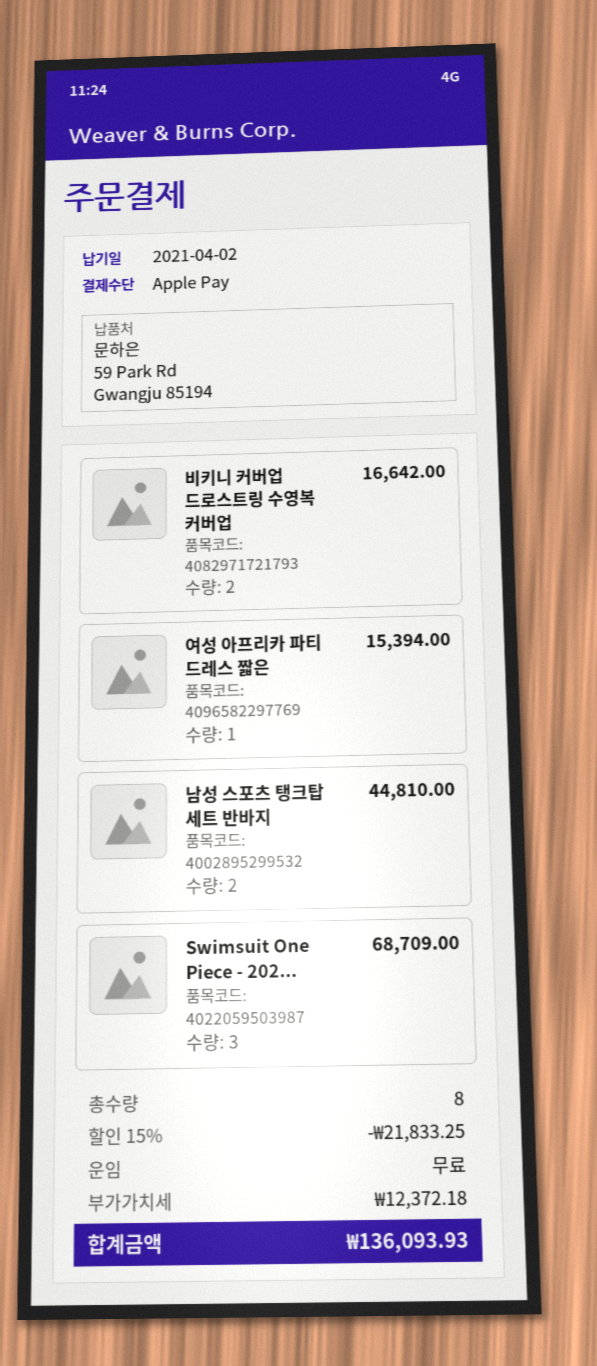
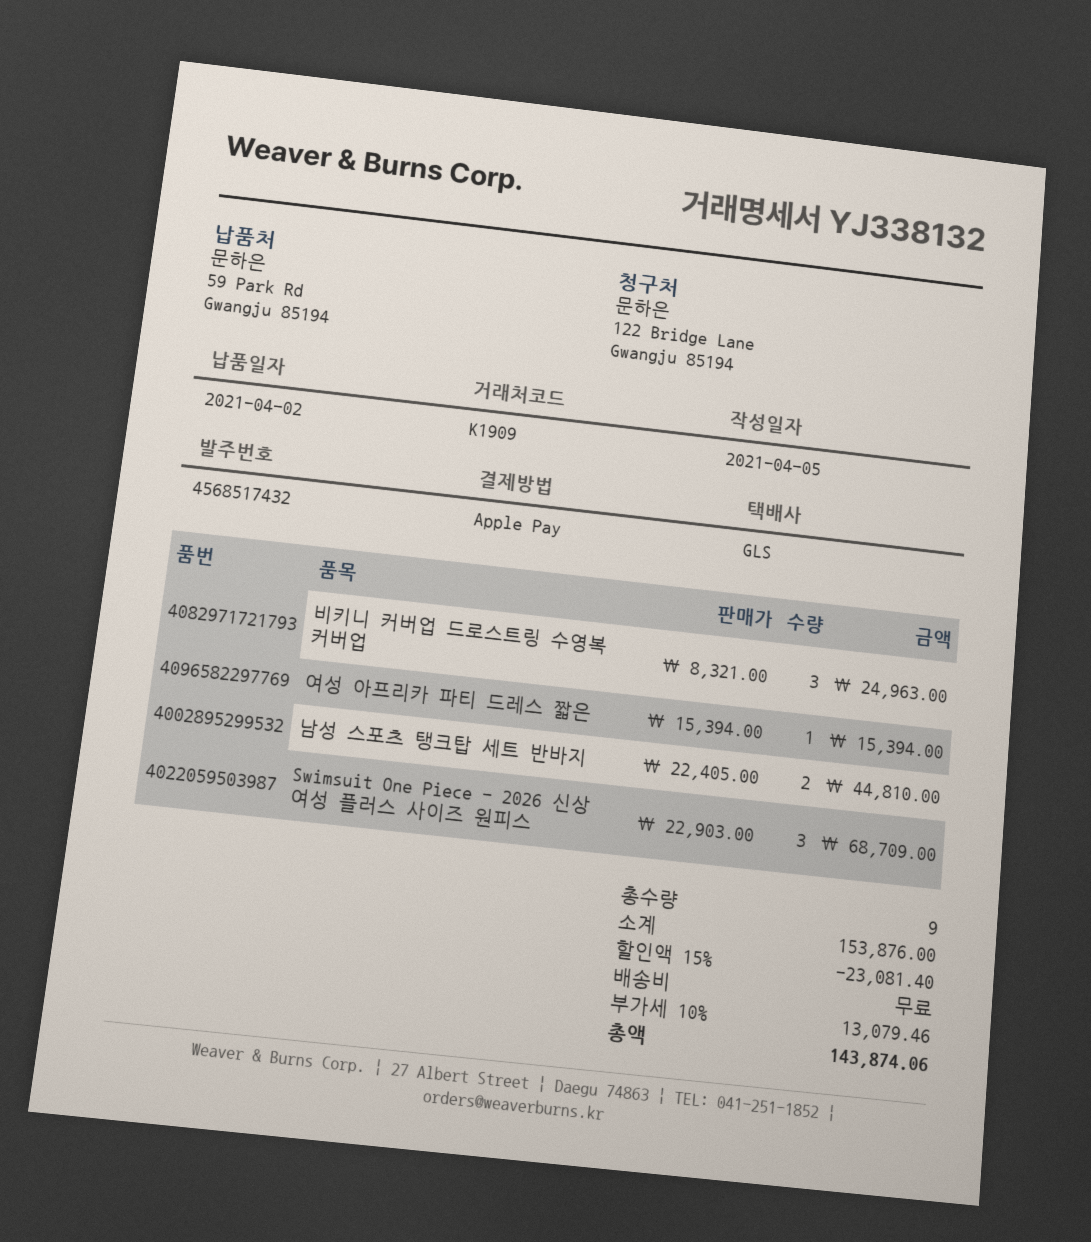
비키니 커버업 드로스트링 수영복 커버업: 2 for 16642.00 -> 3 for 24963.00
total quantity: 8 -> 9
discount: 15% = 21833.25 -> 15% = 23081.40
tax: 12372.18 -> 13079.46
total: 136093.93 -> 143874.06

